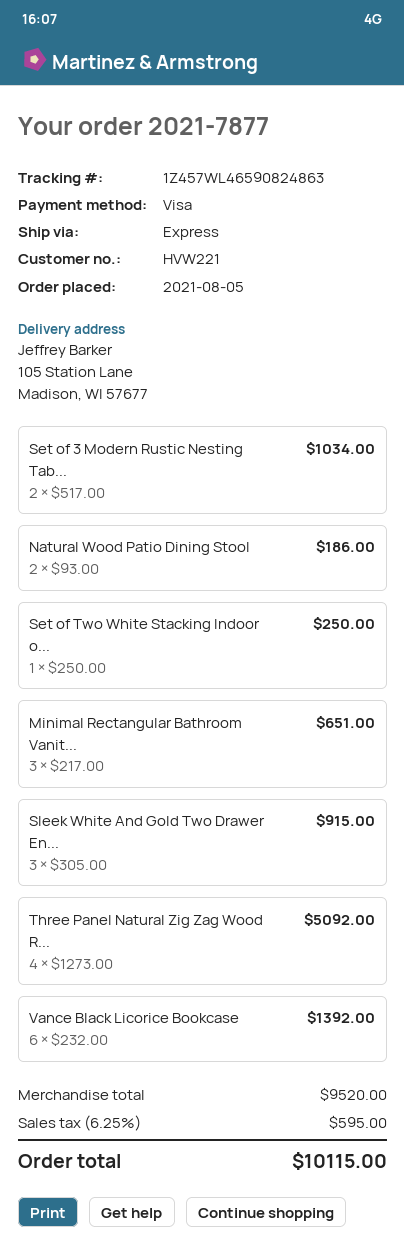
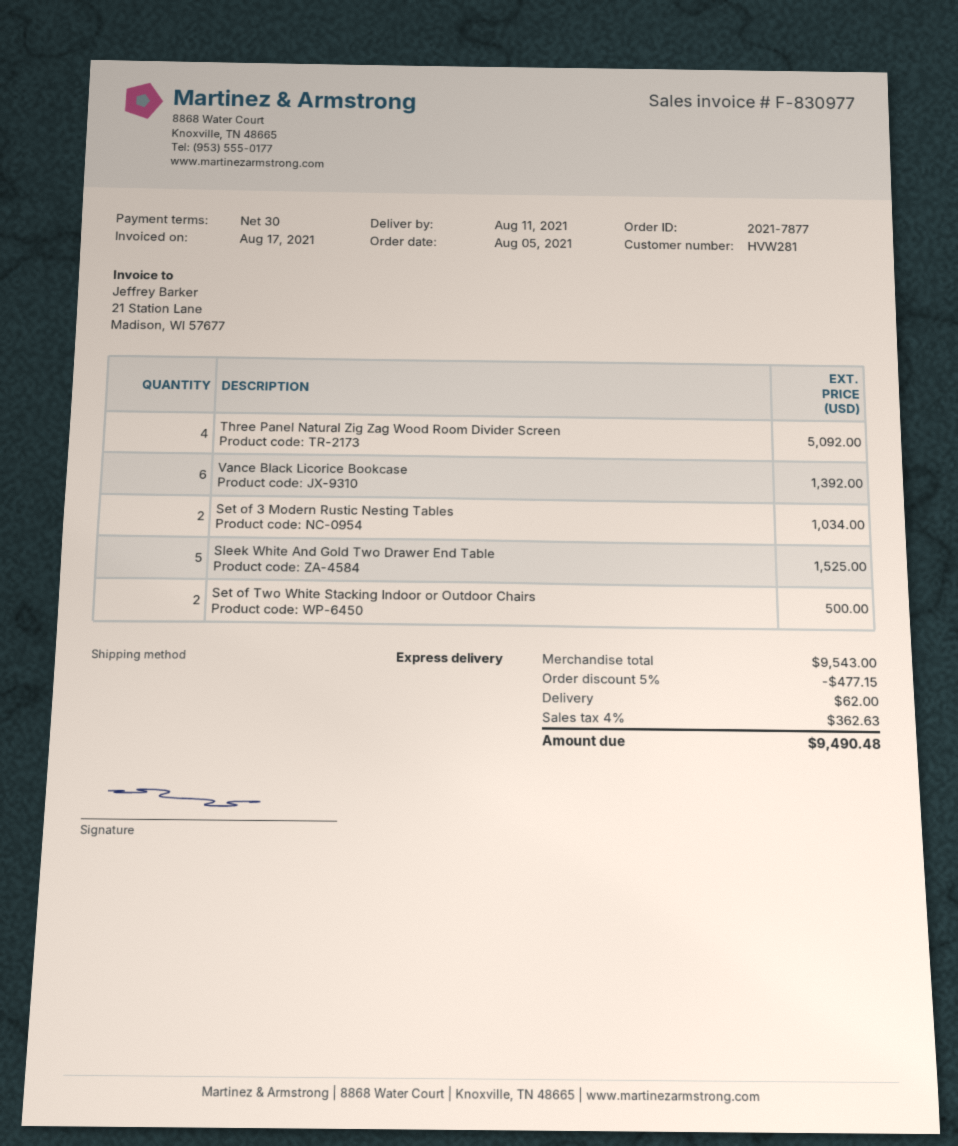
customer number: HVW221 -> HVW281
Natural Wood Patio Dining Stool: 2 for 186.00 -> none
Set of Two White Stacking Indoor o...: 1 for 250.00 -> 2 for 500.00
Minimal Rectangular Bathroom Vanit...: 3 for 651.00 -> none
Sleek White And Gold Two Drawer En...: 3 for 915.00 -> 5 for 1525.00
subtotal: 9520.00 -> 9543.00
discount: none -> 5% = 477.15
shipping: none -> 62.00
tax: 6.25% = 595.00 -> 4% = 362.63
total: 10115.00 -> 9490.48

